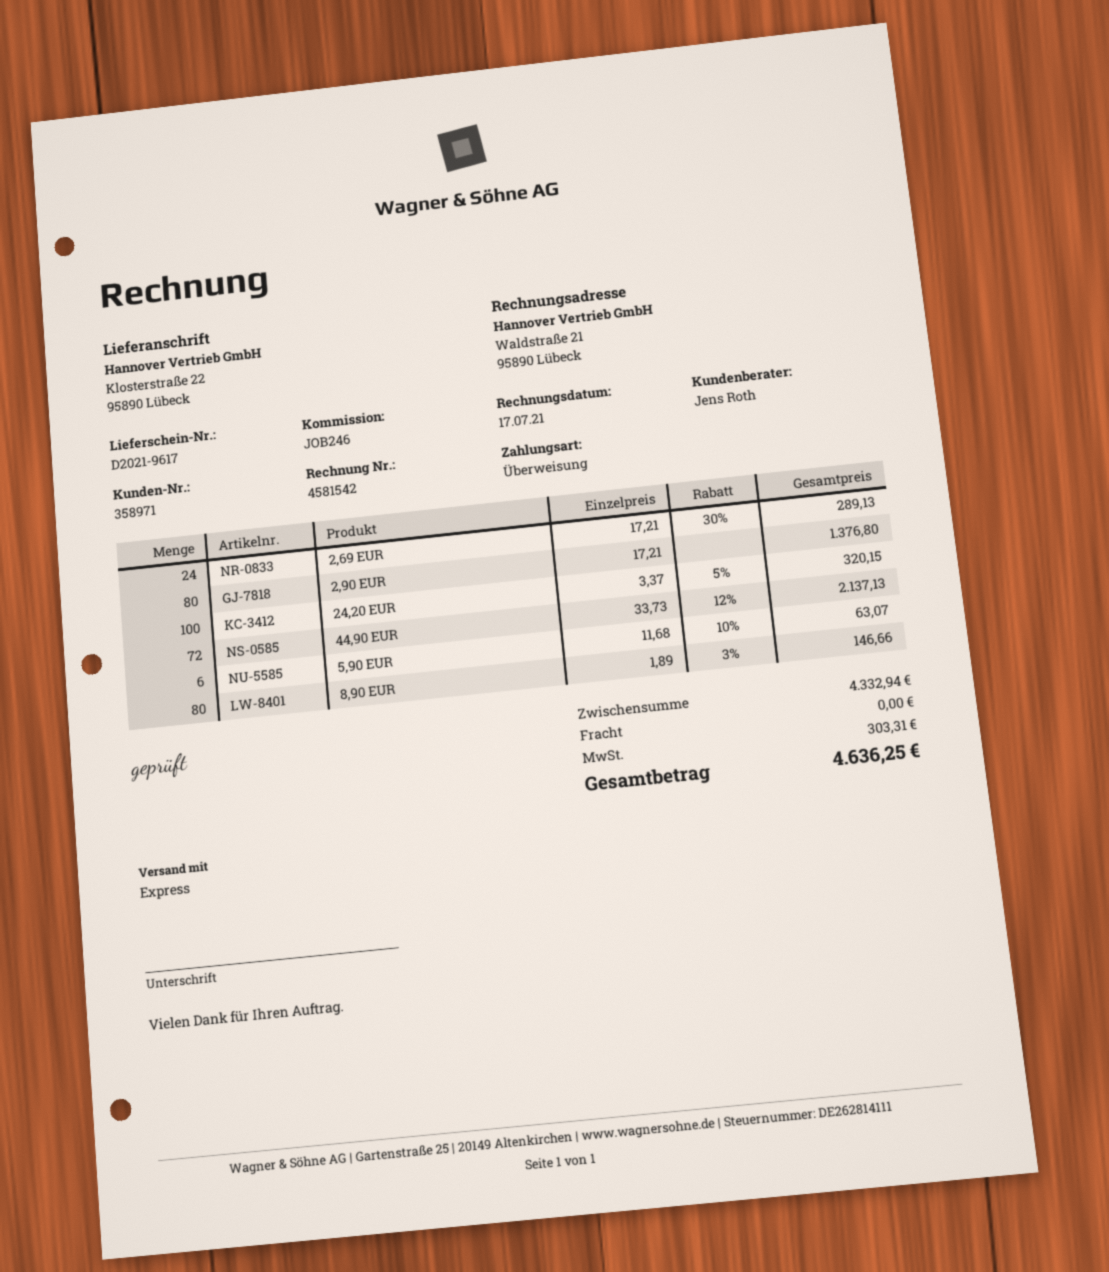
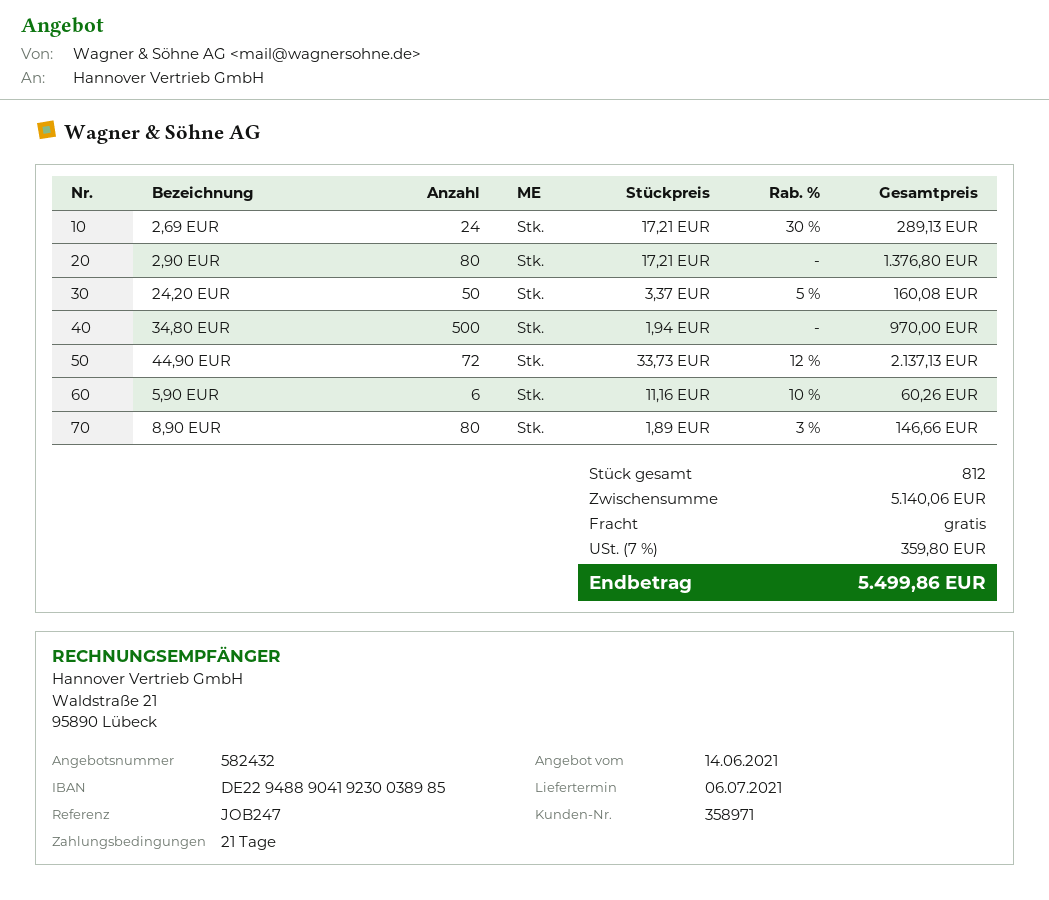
reference: JOB246 -> JOB247
24,20 EUR: 100 x 3.37 - 5% = 320.15 -> 50 x 3.37 - 5% = 160.08
5,90 EUR: 6 x 11.68 - 10% = 63.07 -> 6 x 11.16 - 10% = 60.26
34,80 EUR: none -> 500 x 1.94 = 970.00
subtotal: 4332.94 -> 5140.06
tax: 303.31 -> 359.80
total: 4636.25 -> 5499.86

